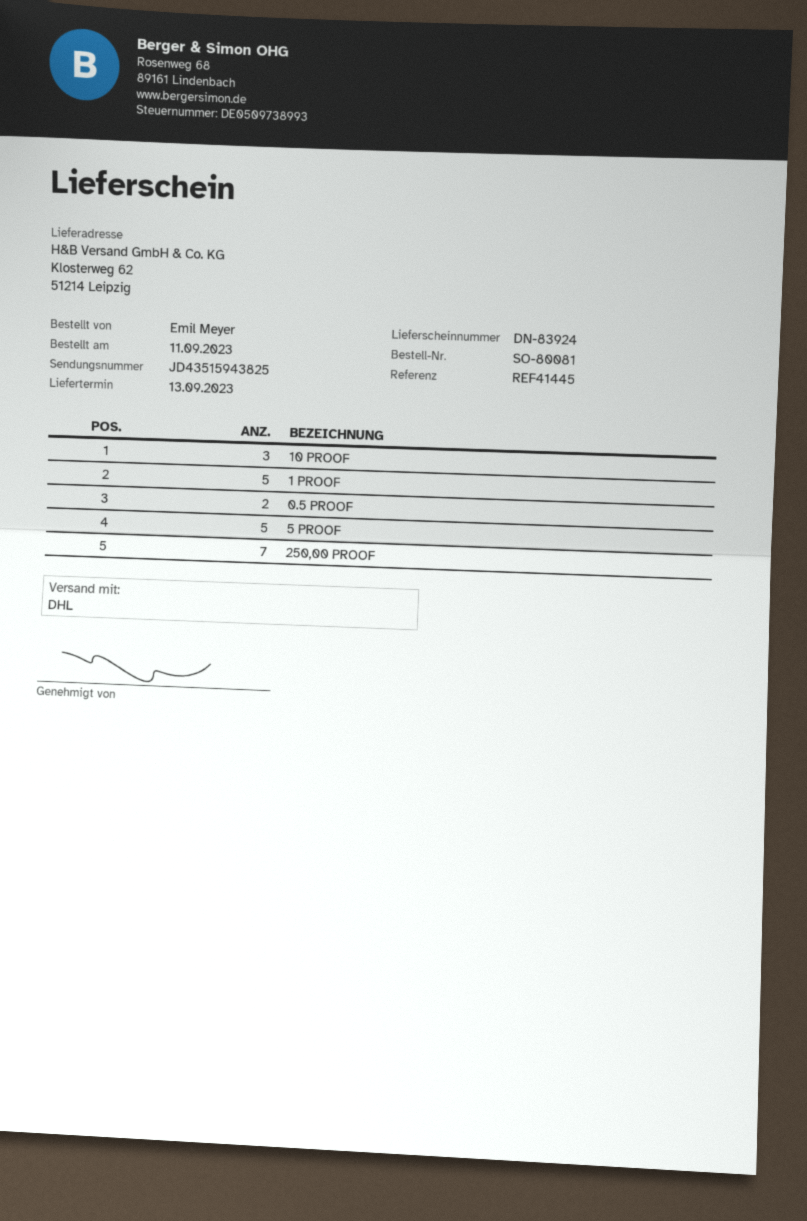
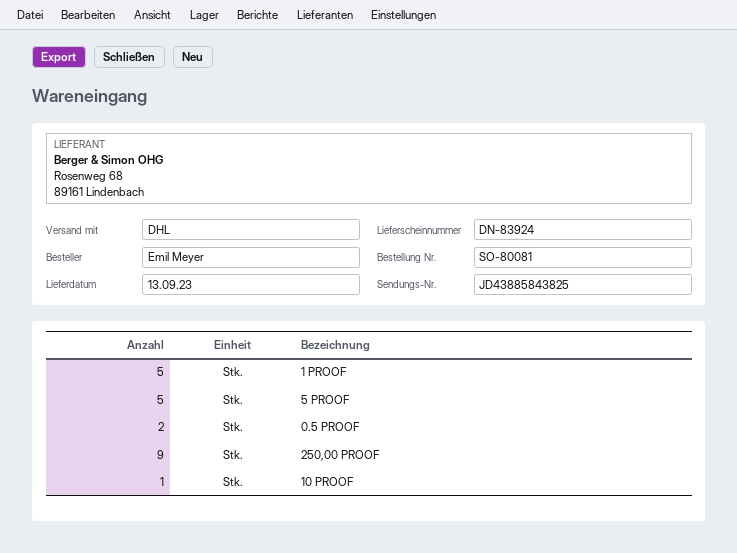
tracking number: JD43515943825 -> JD43885843825
10 PROOF: 3 -> 1
250,00 PROOF: 7 -> 9

